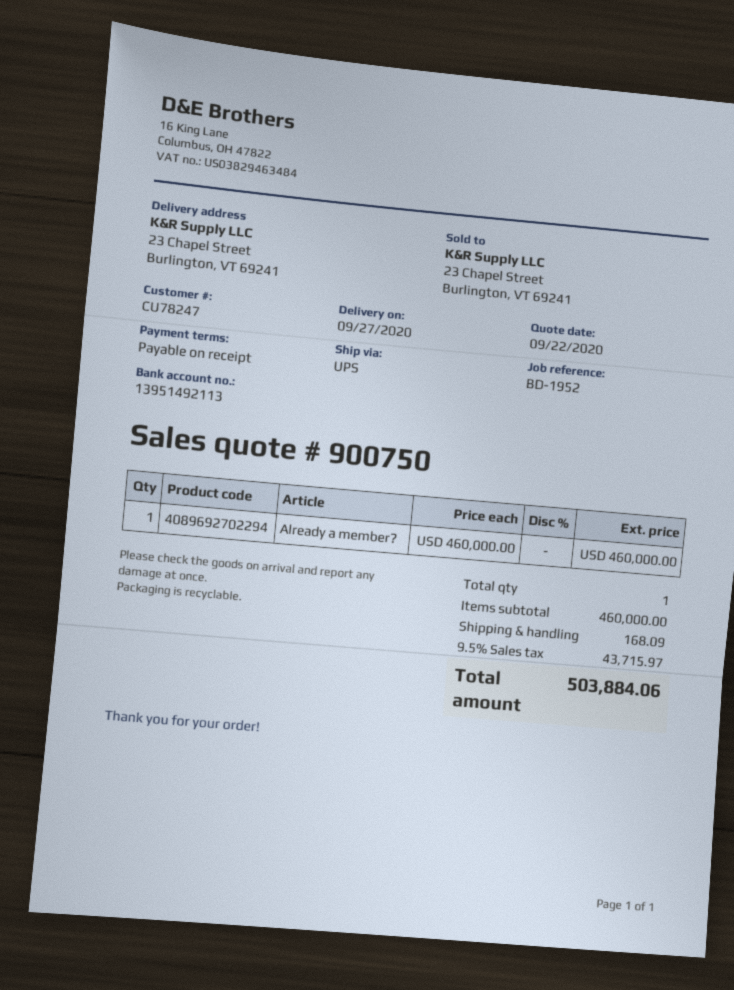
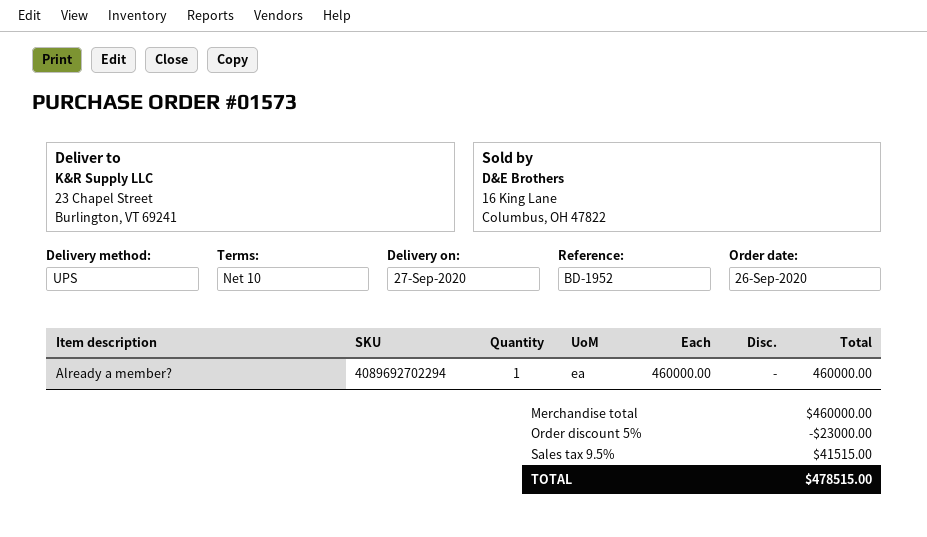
payment terms: on receipt -> 10 days
discount: none -> 5% = 23000.00
shipping: 168.09 -> none
tax: 9.5% = 43715.97 -> 9.5% = 41515.00
total: 503884.06 -> 478515.00

